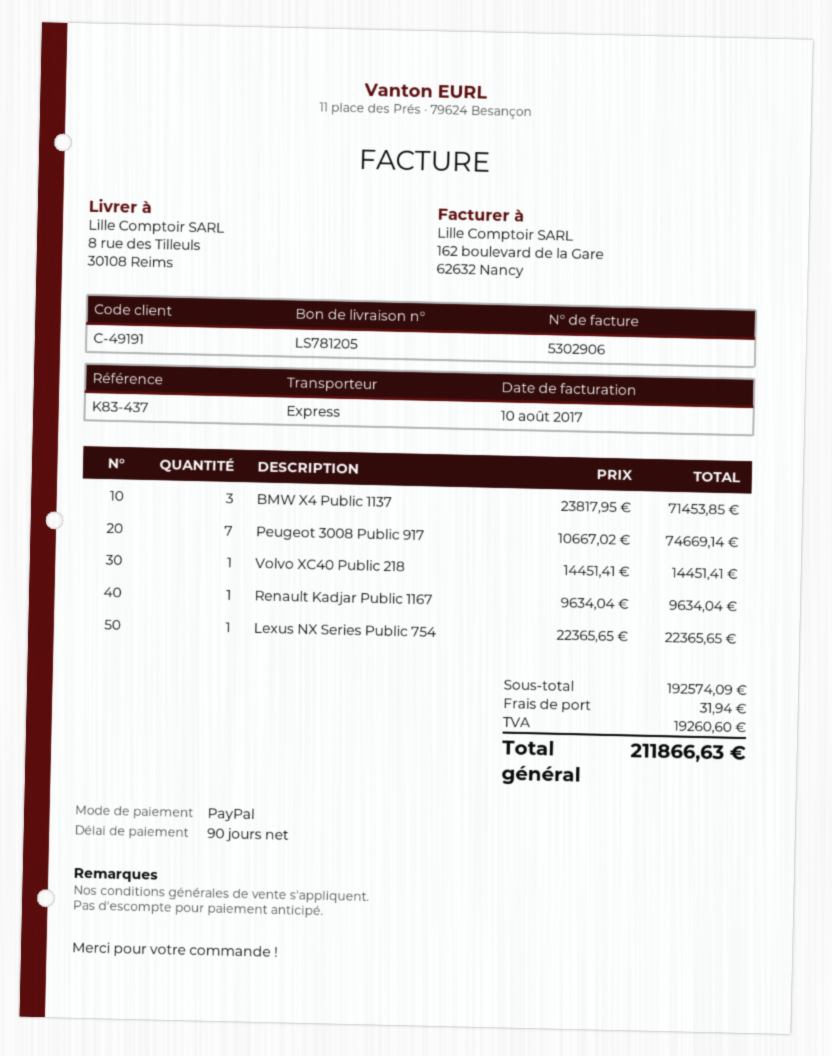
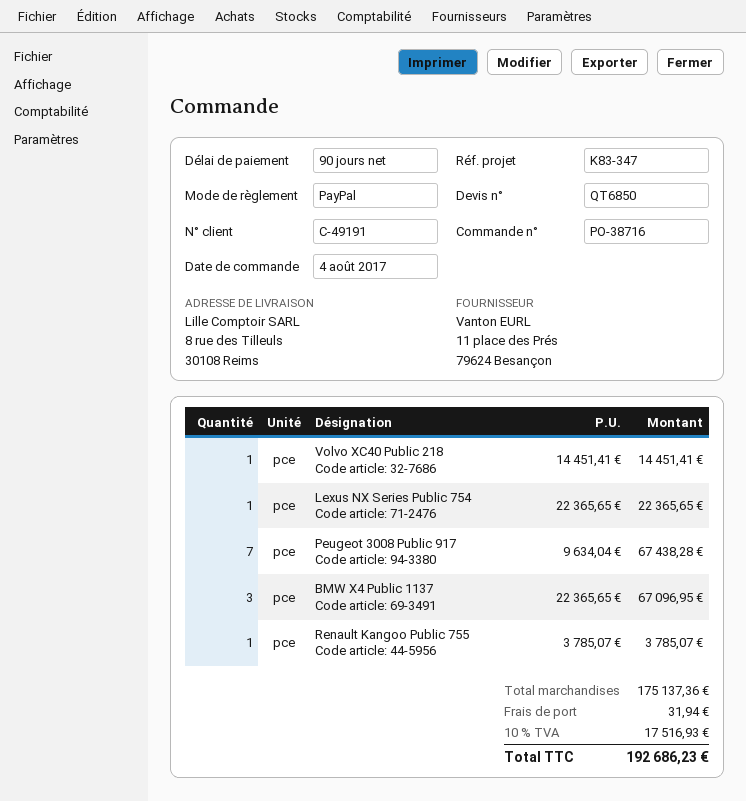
reference: K83-437 -> K83-347
BMW X4 Public 1137: 3 x 23817.95 = 71453.85 -> 3 x 22365.65 = 67096.95
Peugeot 3008 Public 917: 7 x 10667.02 = 74669.14 -> 7 x 9634.04 = 67438.28
Renault Kadjar Public 1167: 1 x 9634.04 = 9634.04 -> none
Renault Kangoo Public 755: none -> 1 x 3785.07 = 3785.07
subtotal: 192574.09 -> 175137.36
tax: 19260.60 -> 17516.93
total: 211866.63 -> 192686.23

